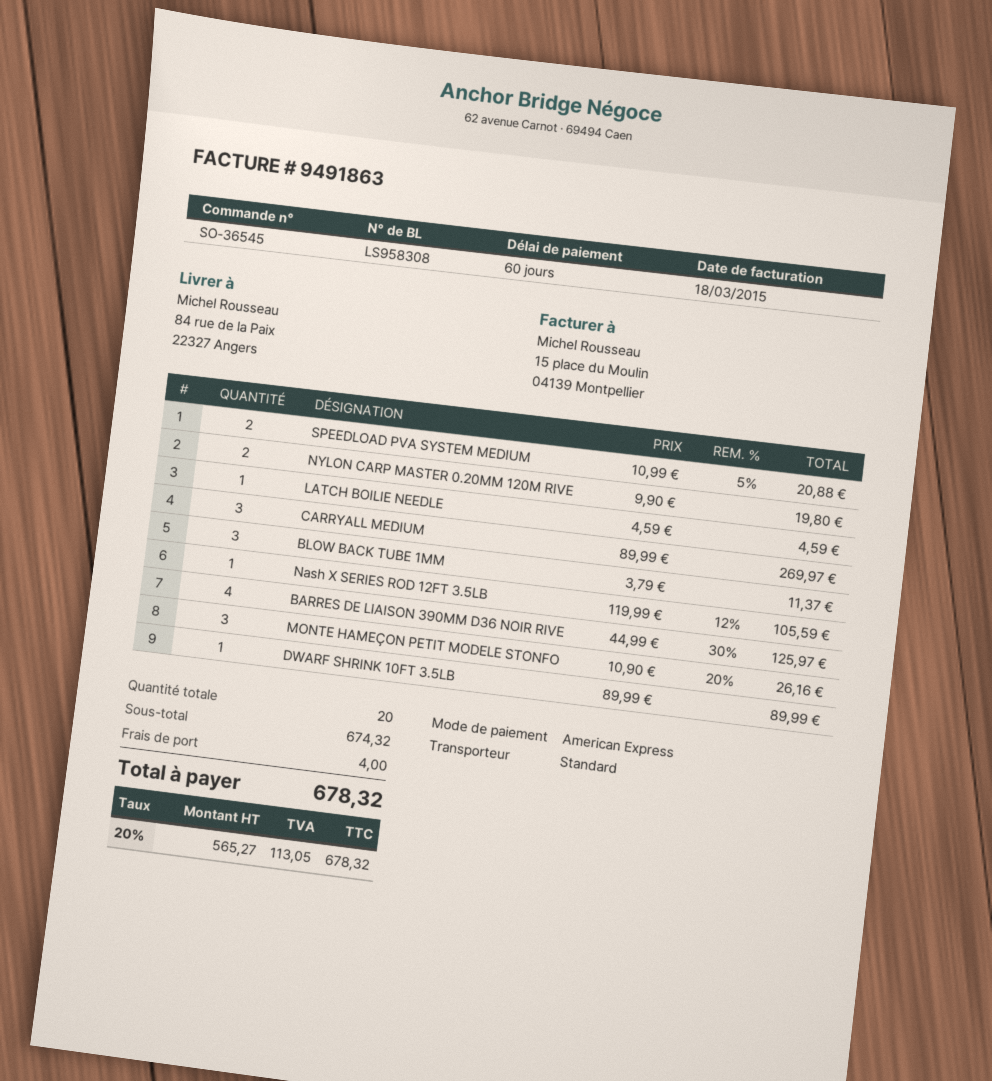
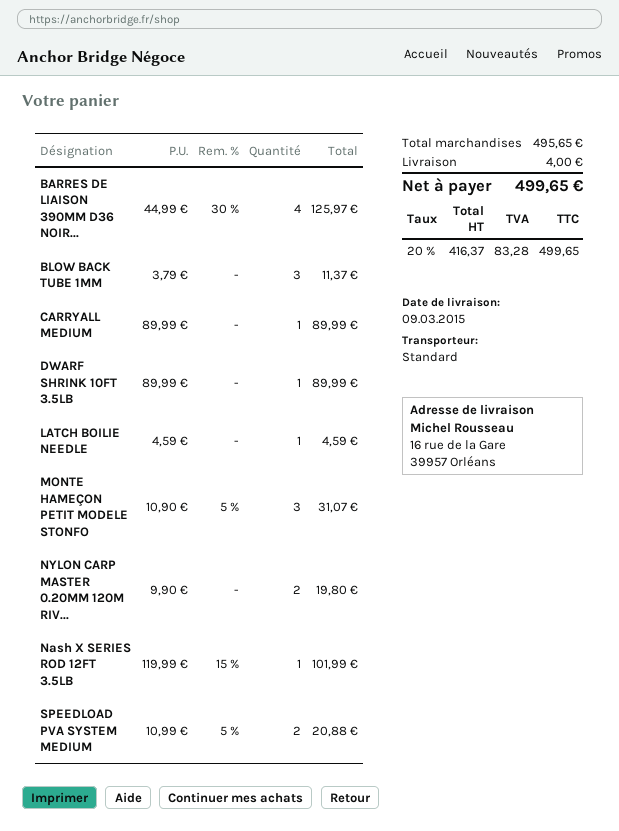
ship to: 84 rue de la Paix, 22327 Angers -> 16 rue de la Gare, 39957 Orléans
CARRYALL MEDIUM: 3 x 89.99 = 269.97 -> 1 x 89.99 = 89.99
Nash X SERIES ROD 12FT 3.5LB: 1 x 119.99 - 12% = 105.59 -> 1 x 119.99 - 15% = 101.99
MONTE HAMEÇON PETIT MODELE STONFO: 3 x 10.90 - 20% = 26.16 -> 3 x 10.90 - 5% = 31.07
subtotal: 674.32 -> 495.65
net: 565.27 -> 416.37
tax: 20% = 113.05 -> 20% = 83.28
total: 678.32 -> 499.65

